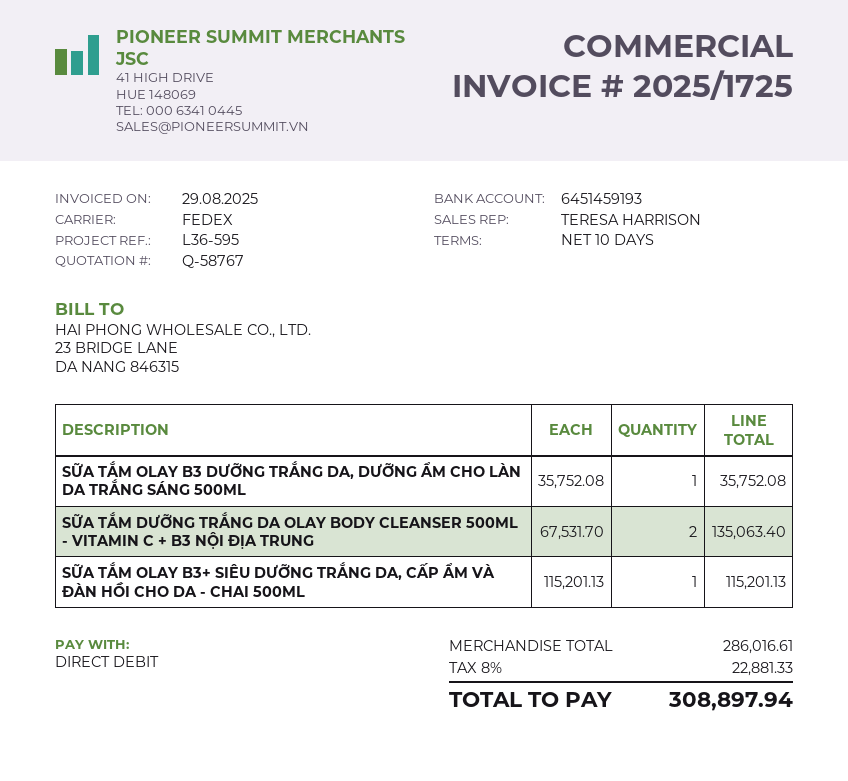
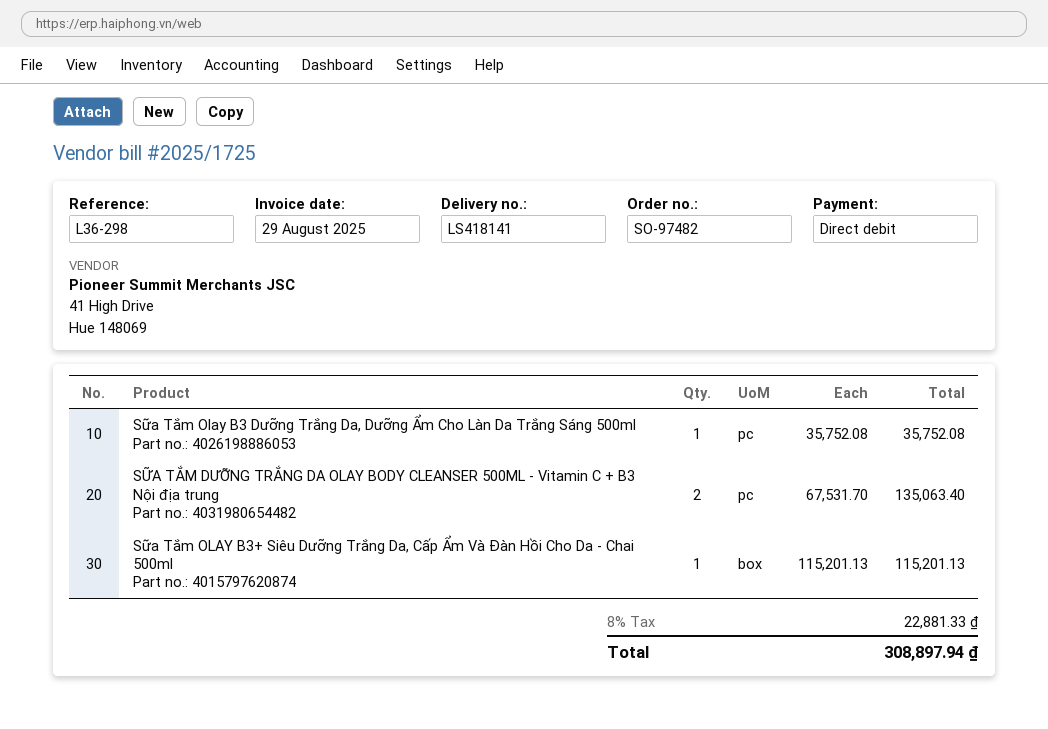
reference: L36-595 -> L36-298

